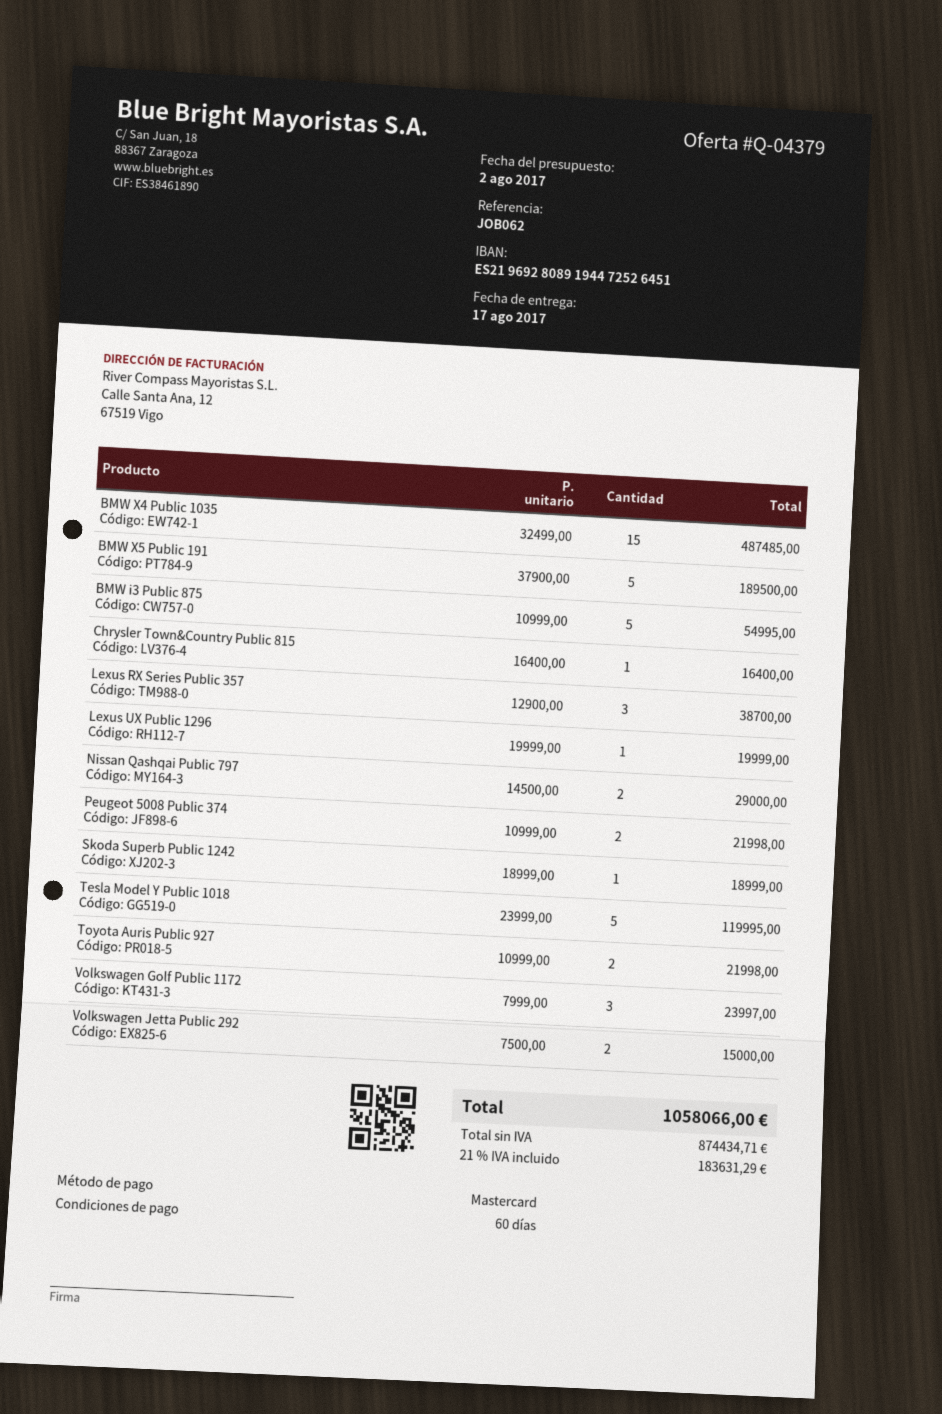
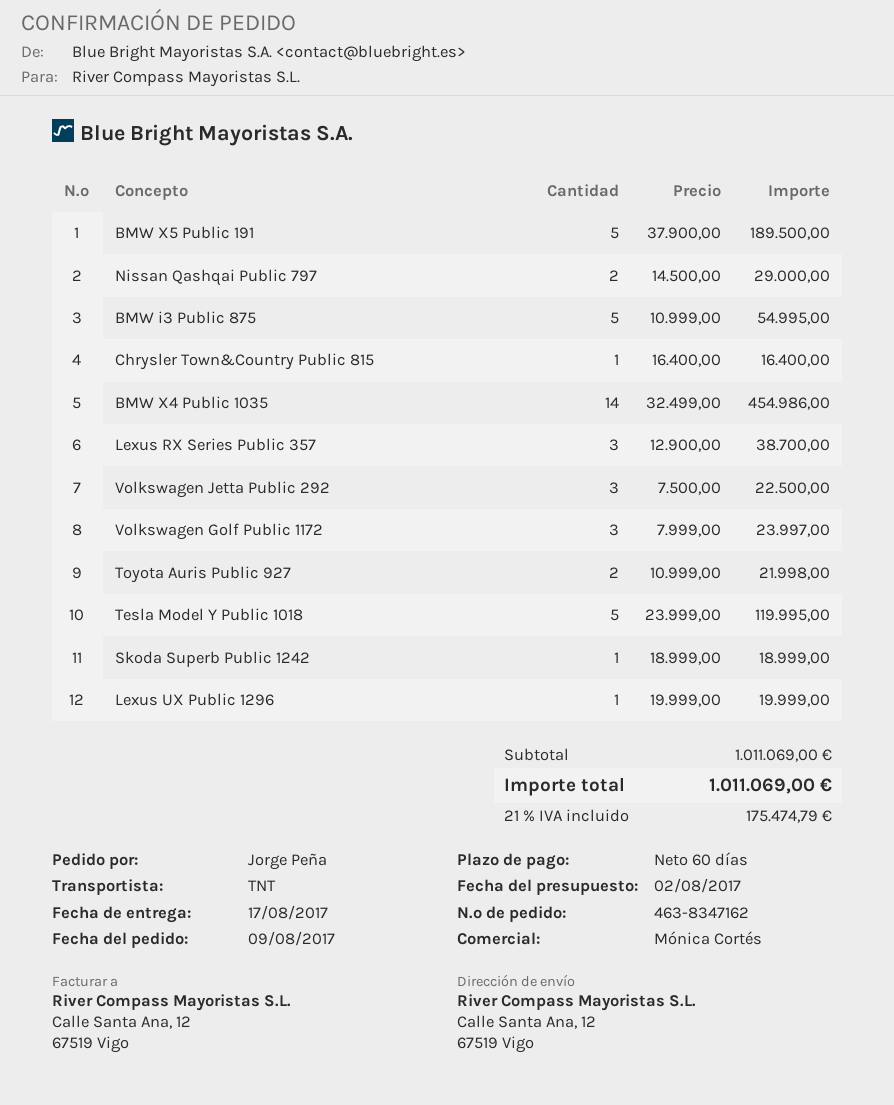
BMW X4 Public 1035: 15 x 32499.00 = 487485.00 -> 14 x 32499.00 = 454986.00
Peugeot 5008 Public 374: 2 x 10999.00 = 21998.00 -> none
Volkswagen Jetta Public 292: 2 x 7500.00 = 15000.00 -> 3 x 7500.00 = 22500.00
tax: 21% = 183631.29 -> 21% = 175474.79
total: 1058066.00 -> 1011069.00

